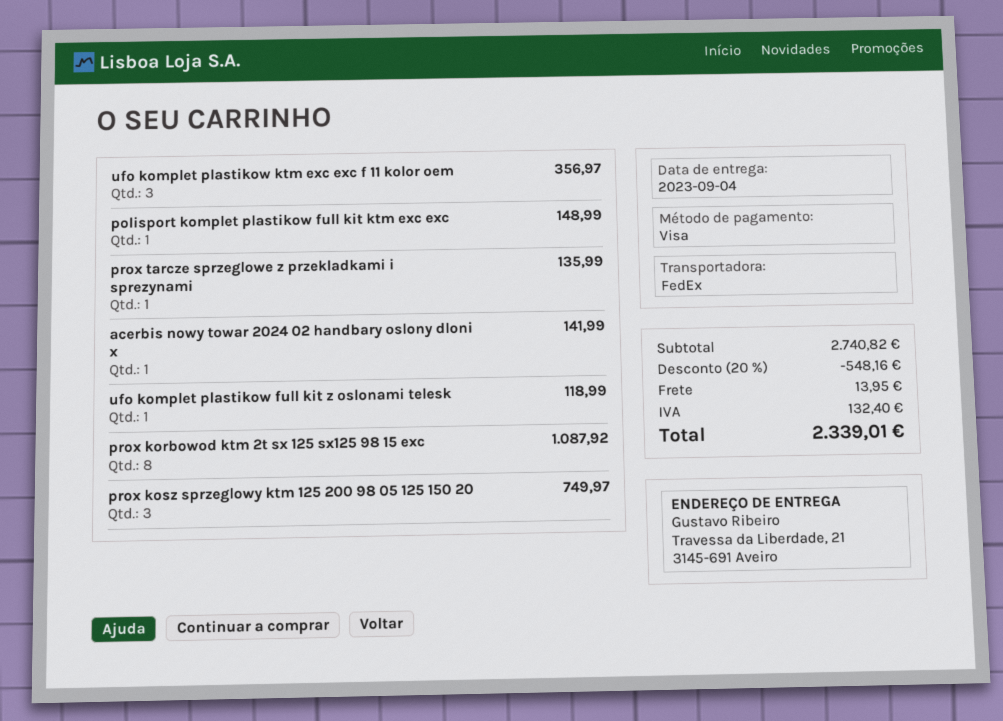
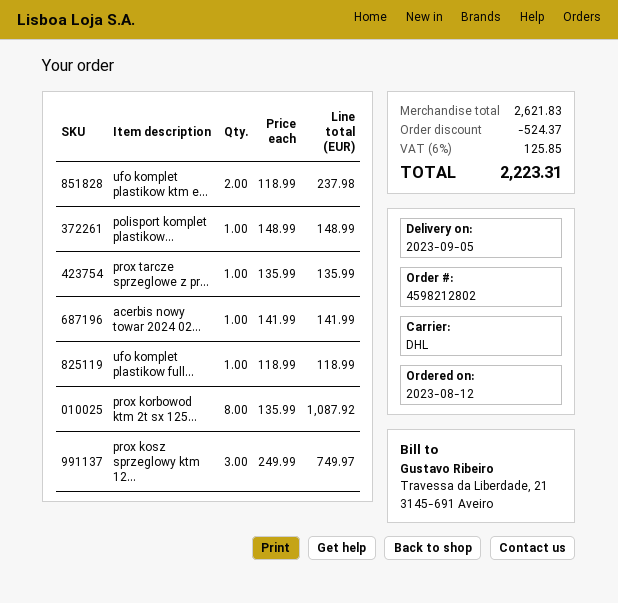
delivery date: 2023-09-04 -> 2023-09-05
shipping method: FedEx -> DHL
ufo komplet plastikow ktm exc exc f 11 kolor oem: 3 for 356.97 -> 2 for 237.98
subtotal: 2740.82 -> 2621.83
discount: 548.16 -> 524.37
shipping: 13.95 -> none
tax: 132.40 -> 125.85
total: 2339.01 -> 2223.31

